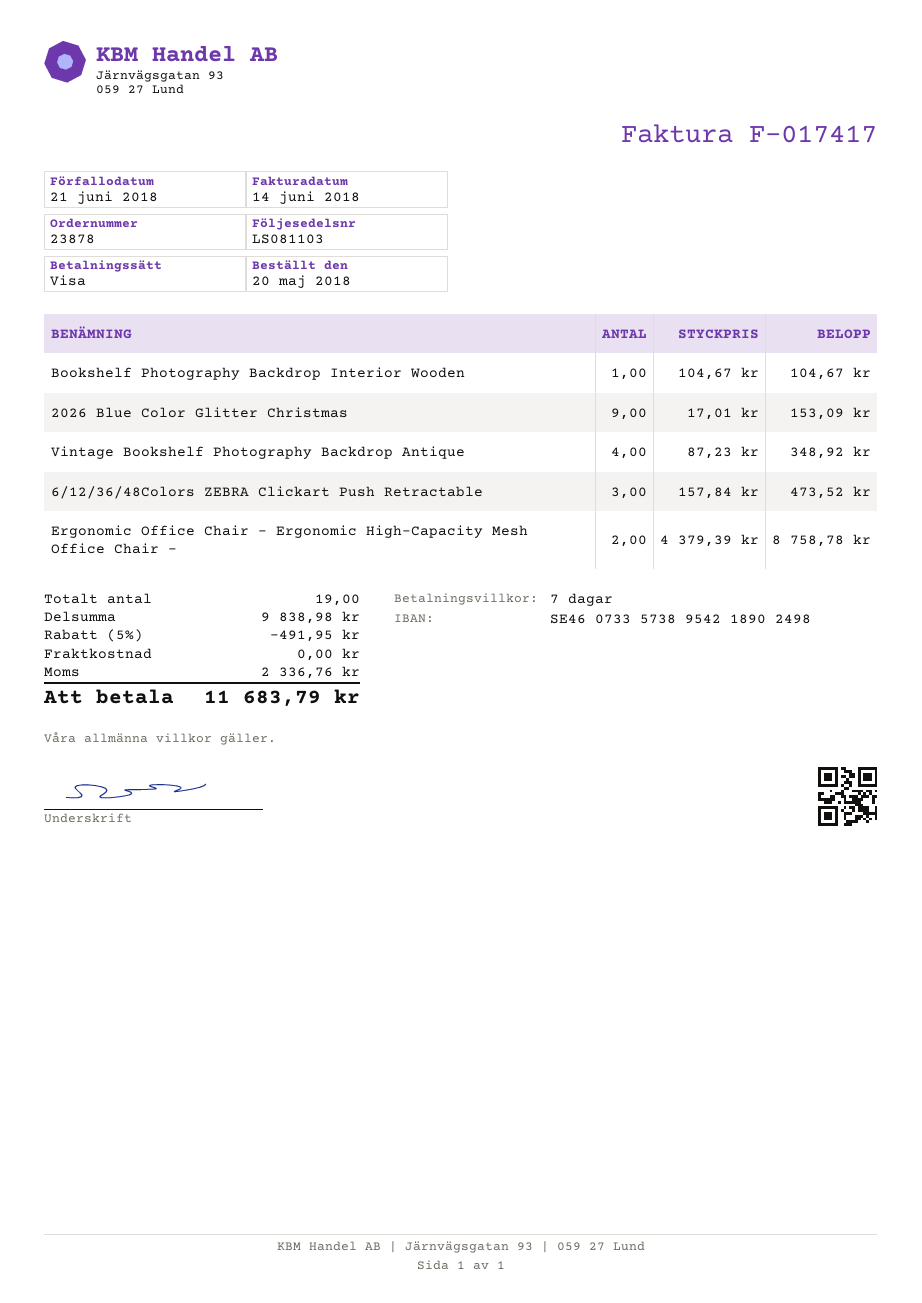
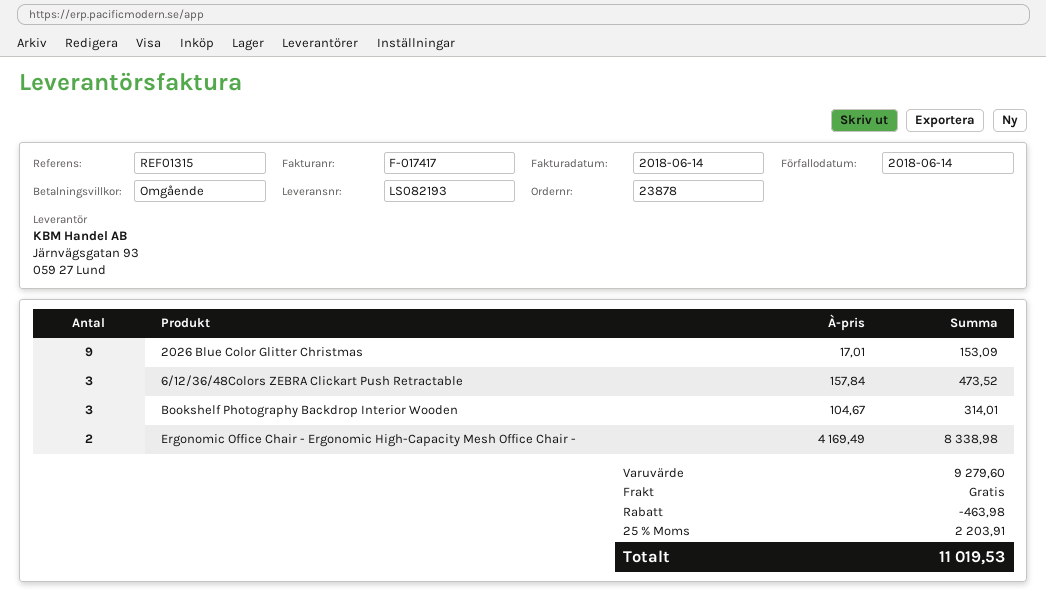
delivery note number: LS081103 -> LS082193
payment terms: 7 days -> on receipt
due date: 2018-06-21 -> 2018-06-14
Bookshelf Photography Backdrop Interior Wooden: 1 x 104.67 = 104.67 -> 3 x 104.67 = 314.01
Vintage Bookshelf Photography Backdrop Antique: 4 x 87.23 = 348.92 -> none
Ergonomic Office Chair - Ergonomic High-Capacity Mesh Office Chair -: 2 x 4379.39 = 8758.78 -> 2 x 4169.49 = 8338.98
subtotal: 9838.98 -> 9279.60
discount: 491.95 -> 463.98
tax: 2336.76 -> 2203.91
total: 11683.79 -> 11019.53

